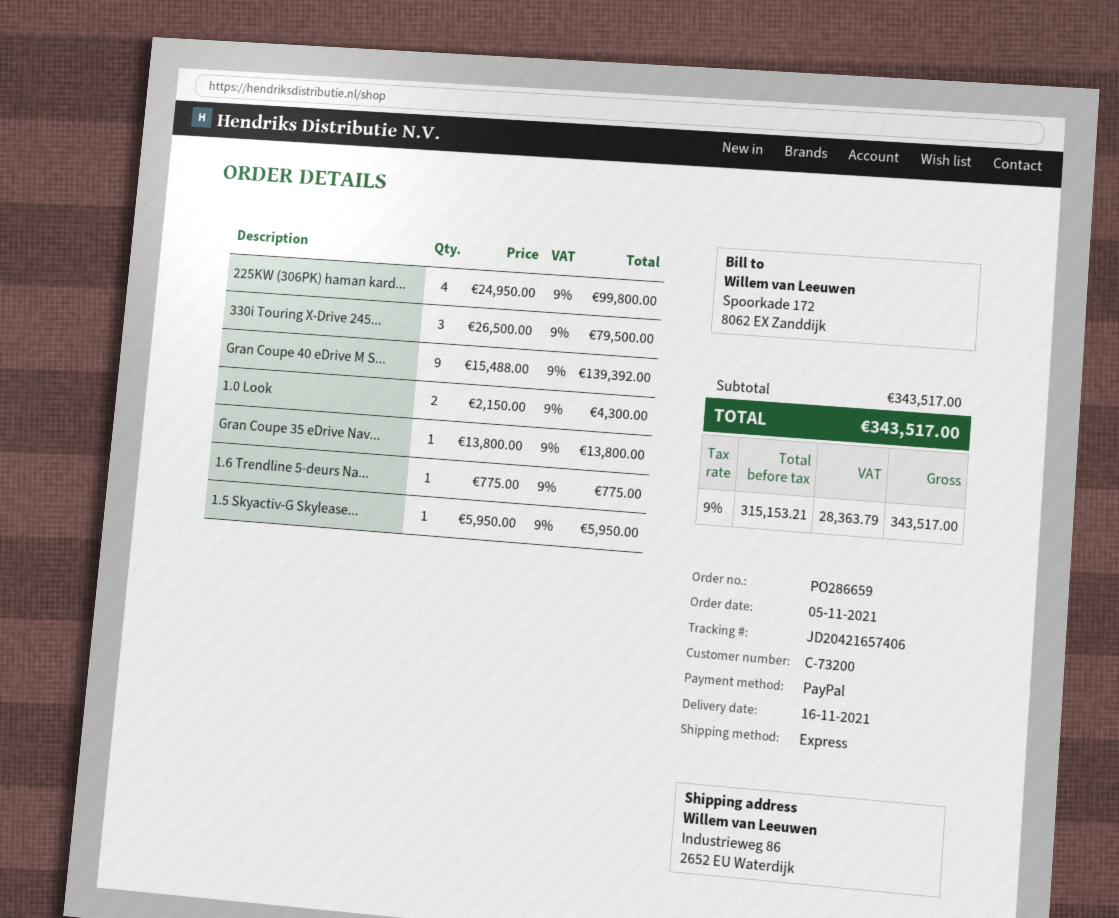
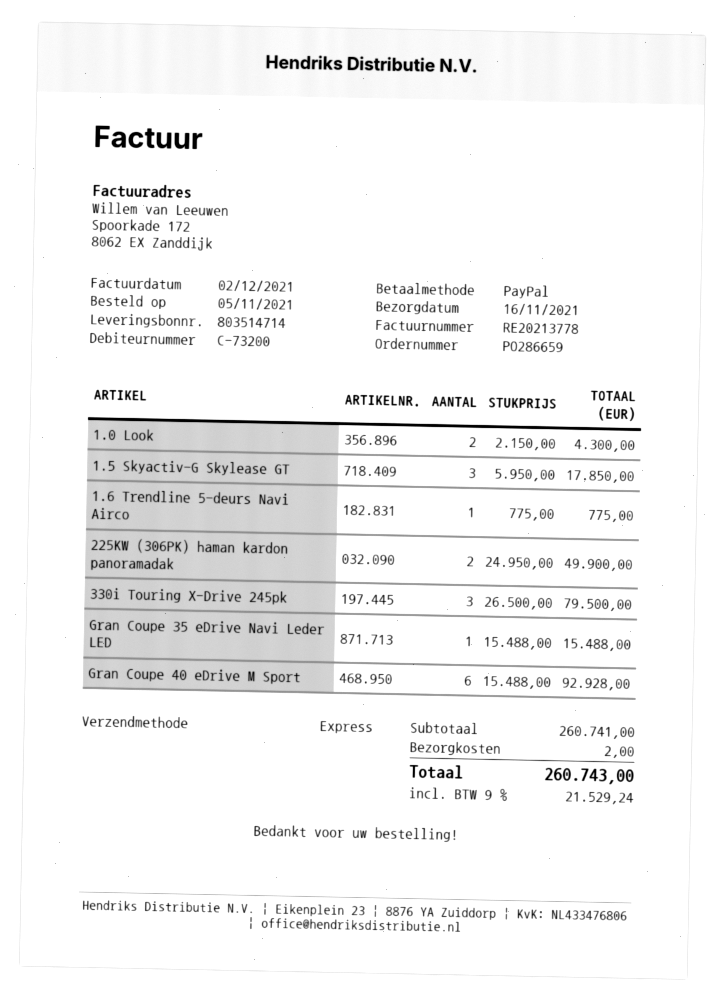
225KW (306PK) haman kard...: 4 x 24950.00 = 99800.00 -> 2 x 24950.00 = 49900.00
Gran Coupe 40 eDrive M S...: 9 x 15488.00 = 139392.00 -> 6 x 15488.00 = 92928.00
Gran Coupe 35 eDrive Nav...: 1 x 13800.00 = 13800.00 -> 1 x 15488.00 = 15488.00
1.5 Skyactiv-G Skylease...: 1 x 5950.00 = 5950.00 -> 3 x 5950.00 = 17850.00
subtotal: 343517.00 -> 260741.00
shipping: none -> 2.00
tax: 9% = 28363.79 -> 9% = 21529.24
total: 343517.00 -> 260743.00

